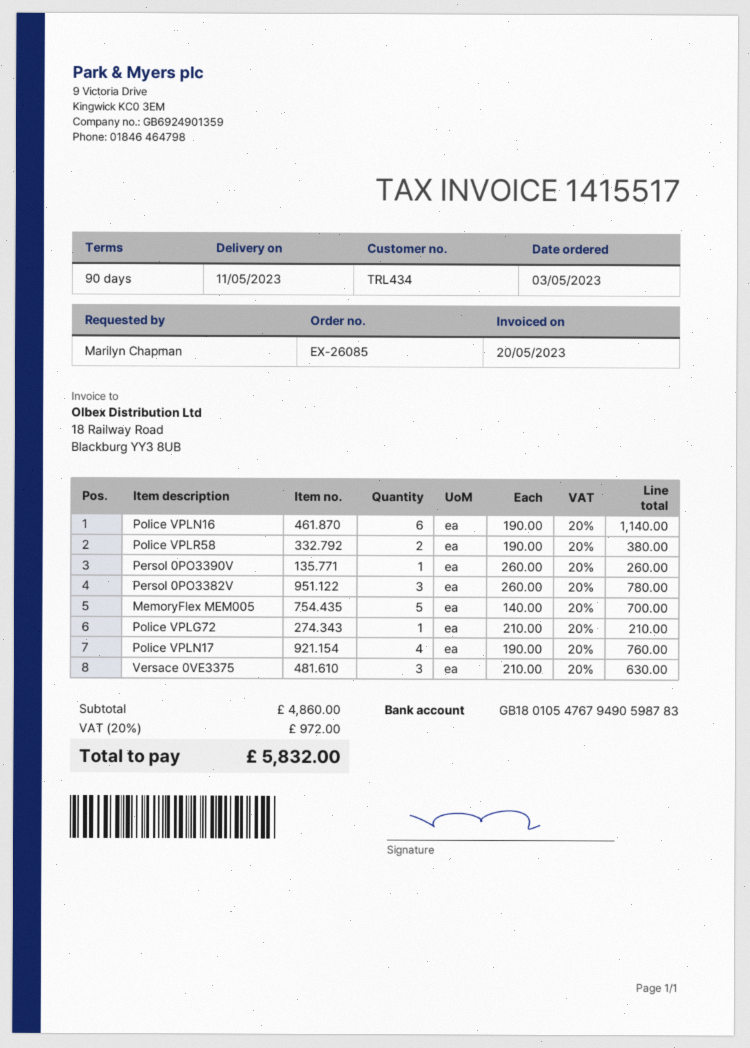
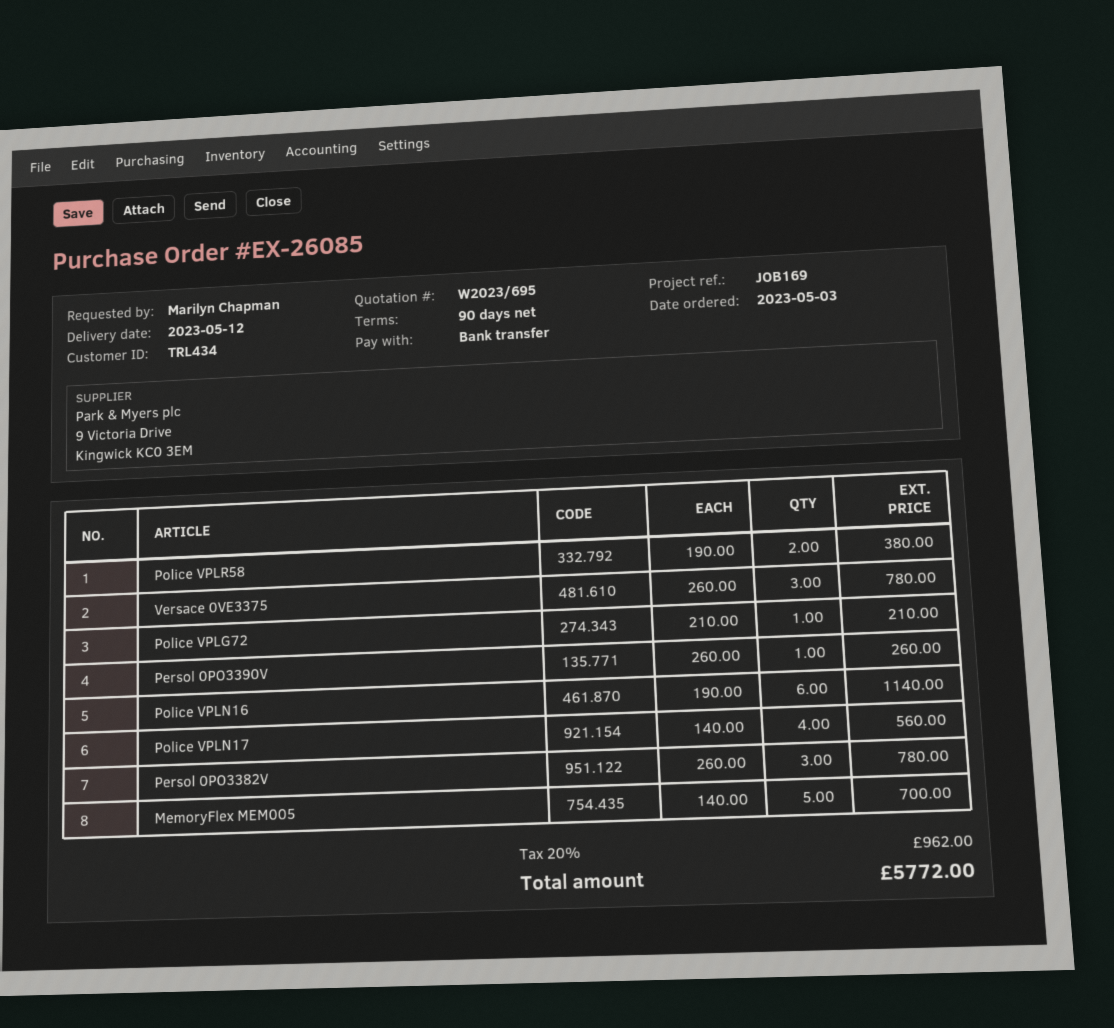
delivery date: 2023-05-11 -> 2023-05-12
Police VPLN17: 4 x 190.00 = 760.00 -> 4 x 140.00 = 560.00
Versace 0VE3375: 3 x 210.00 = 630.00 -> 3 x 260.00 = 780.00
tax: 20% = 972.00 -> 20% = 962.00
total: 5832.00 -> 5772.00

